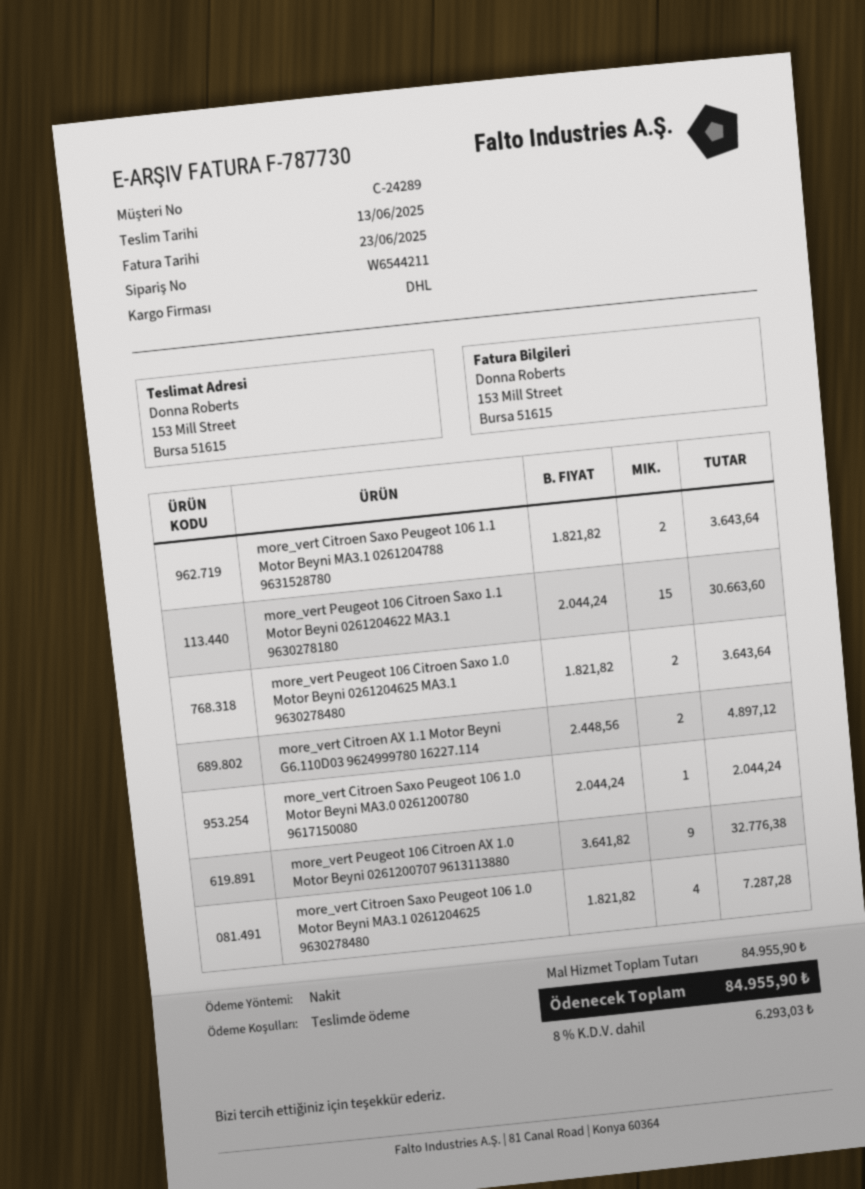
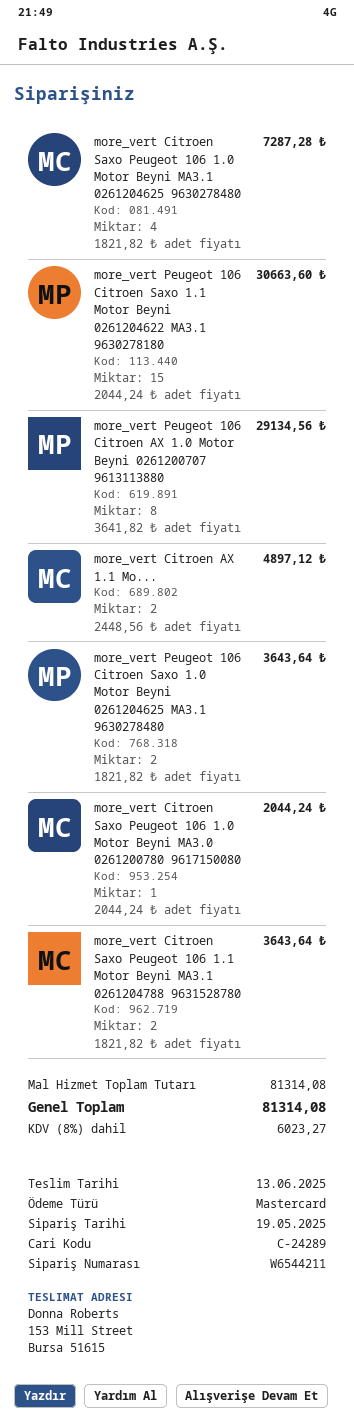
payment method: cash -> Mastercard
more_vert Peugeot 106 Citroen AX 1.0 Motor Beyni 0261200707 9613113880: 9 x 3641.82 = 32776.38 -> 8 x 3641.82 = 29134.56
subtotal: 84955.90 -> 81314.08
tax: 8% = 6293.03 -> 8% = 6023.27
total: 84955.90 -> 81314.08

